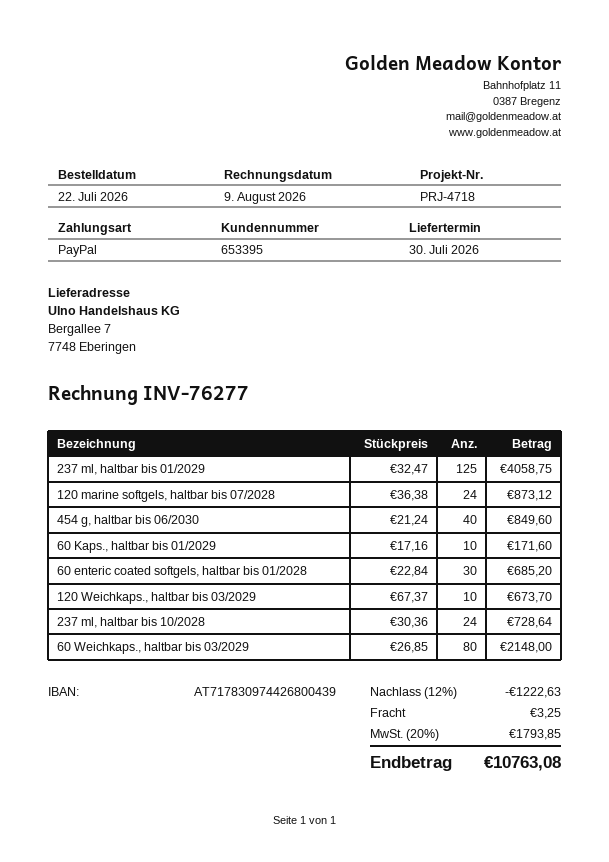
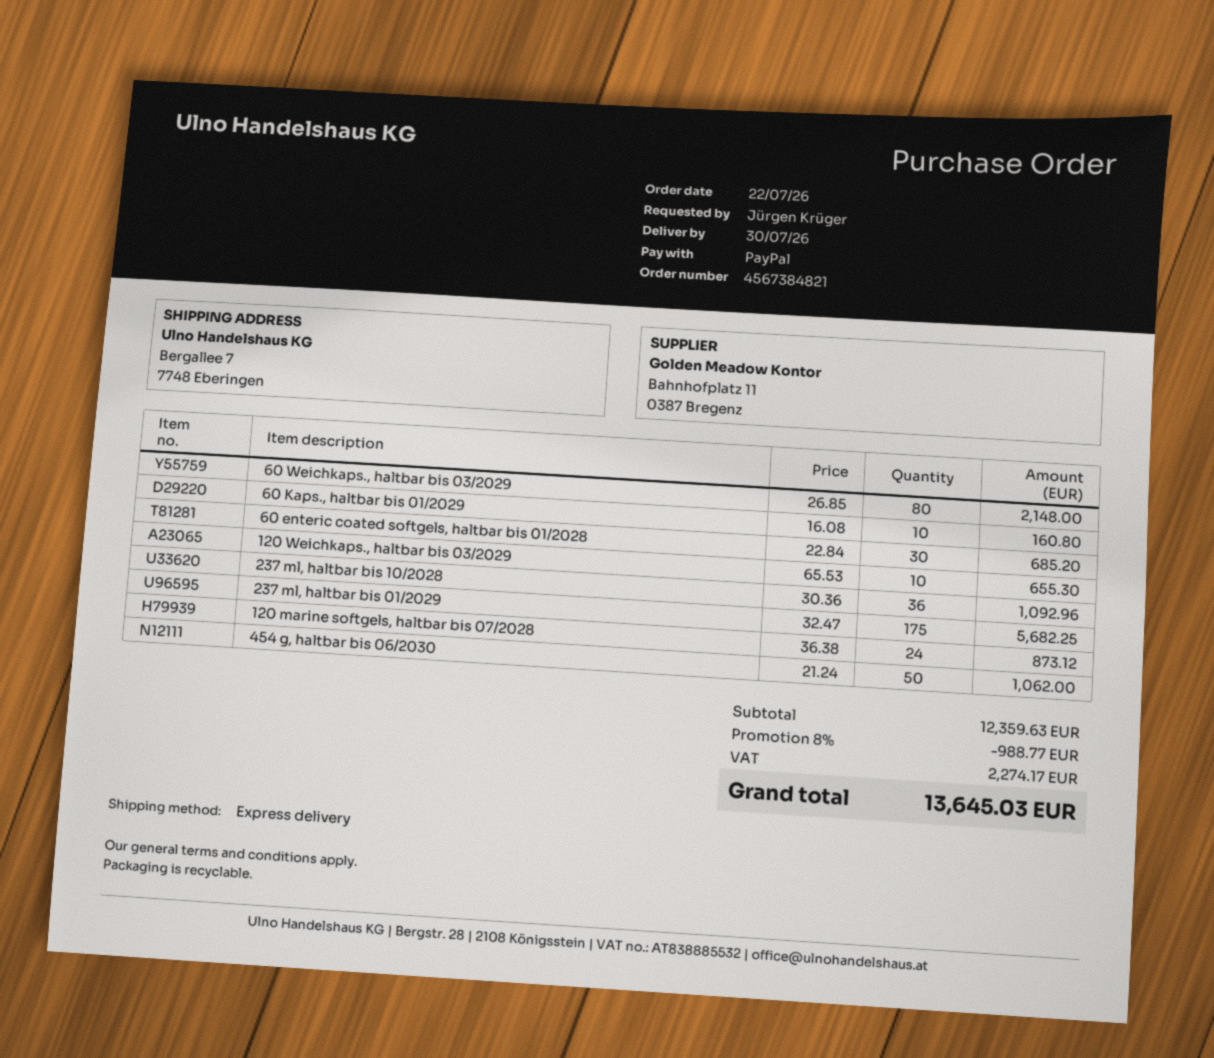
237 ml, haltbar bis 01/2029: 125 x 32.47 = 4058.75 -> 175 x 32.47 = 5682.25
454 g, haltbar bis 06/2030: 40 x 21.24 = 849.60 -> 50 x 21.24 = 1062.00
60 Kaps., haltbar bis 01/2029: 10 x 17.16 = 171.60 -> 10 x 16.08 = 160.80
120 Weichkaps., haltbar bis 03/2029: 10 x 67.37 = 673.70 -> 10 x 65.53 = 655.30
237 ml, haltbar bis 10/2028: 24 x 30.36 = 728.64 -> 36 x 30.36 = 1092.96
discount: 12% = 1222.63 -> 8% = 988.77
shipping: 3.25 -> none
tax: 1793.85 -> 2274.17
total: 10763.08 -> 13645.03

